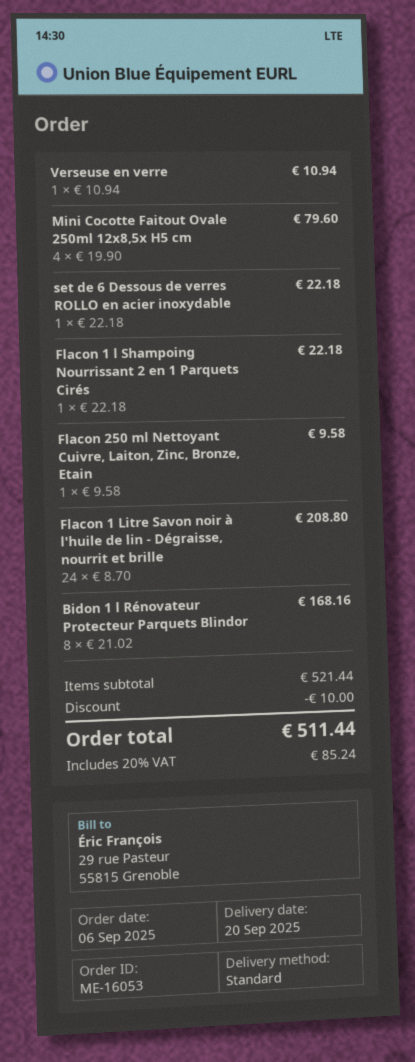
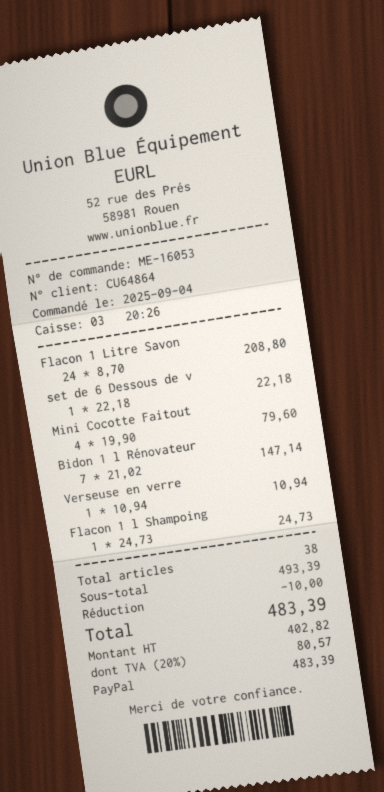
order date: 2025-09-06 -> 2025-09-04
Flacon 1 l Shampoing Nourrissant 2 en 1 Parquets Cirés: 1 x 22.18 = 22.18 -> 1 x 24.73 = 24.73
Flacon 250 ml Nettoyant Cuivre, Laiton, Zinc, Bronze, Etain: 1 x 9.58 = 9.58 -> none
Bidon 1 l Rénovateur Protecteur Parquets Blindor: 8 x 21.02 = 168.16 -> 7 x 21.02 = 147.14
subtotal: 521.44 -> 493.39
tax: 20% = 85.24 -> 20% = 80.57
total: 511.44 -> 483.39

